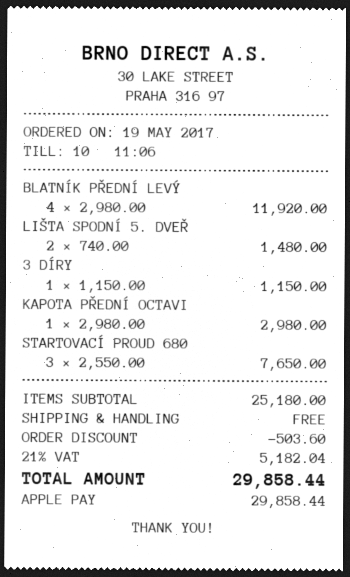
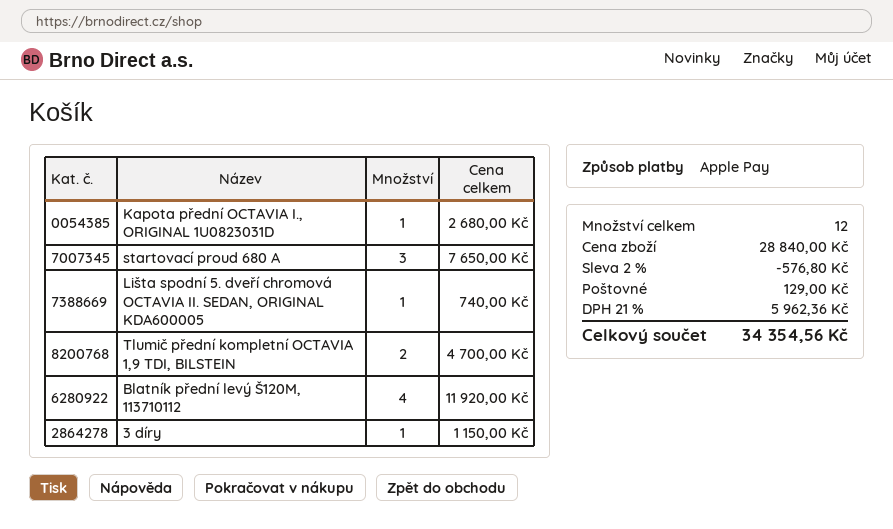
LIŠTA SPODNÍ 5. DVEŘ: 2 for 1480.00 -> 1 for 740.00
KAPOTA PŘEDNÍ OCTAVI: 1 for 2980.00 -> 1 for 2680.00
Tlumič přední kompletní OCTAVIA 1,9 TDI, BILSTEIN: none -> 2 for 4700.00
subtotal: 25180.00 -> 28840.00
discount: 503.60 -> 576.80
shipping: 0.00 -> 129.00
tax: 21% = 5182.04 -> 21% = 5962.36
total: 29858.44 -> 34354.56

